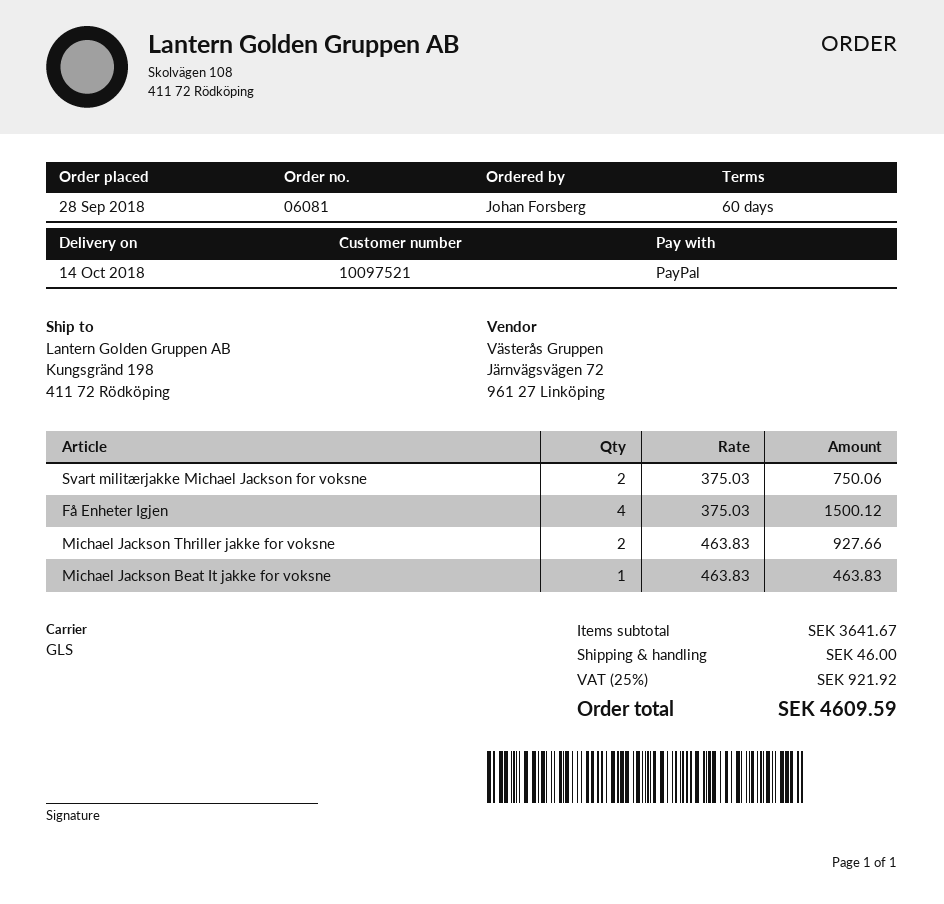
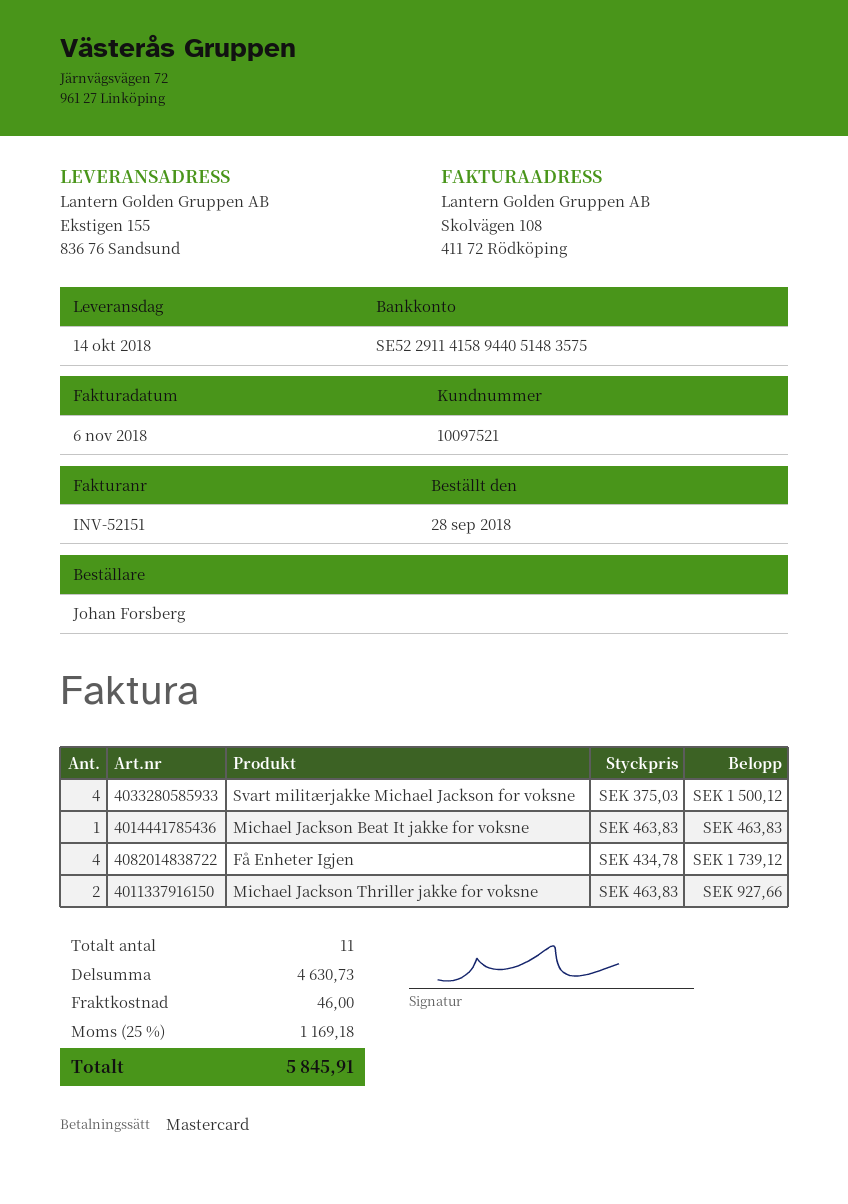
payment method: PayPal -> Mastercard
ship to: Kungsgränd 198, 411 72 Rödköping -> Ekstigen 155, 836 76 Sandsund
Svart militærjakke Michael Jackson for voksne: 2 x 375.03 = 750.06 -> 4 x 375.03 = 1500.12
Få Enheter Igjen: 4 x 375.03 = 1500.12 -> 4 x 434.78 = 1739.12
subtotal: 3641.67 -> 4630.73
tax: 25% = 921.92 -> 25% = 1169.18
total: 4609.59 -> 5845.91

